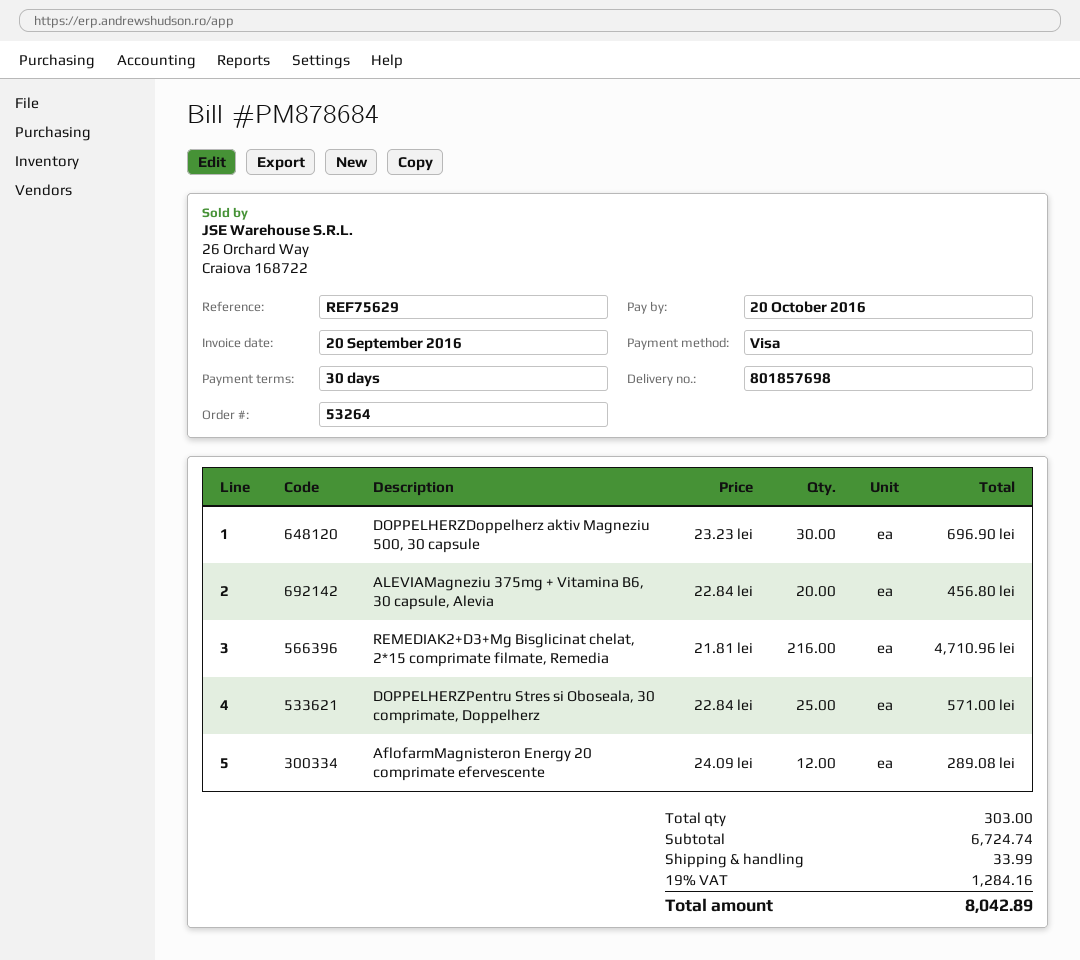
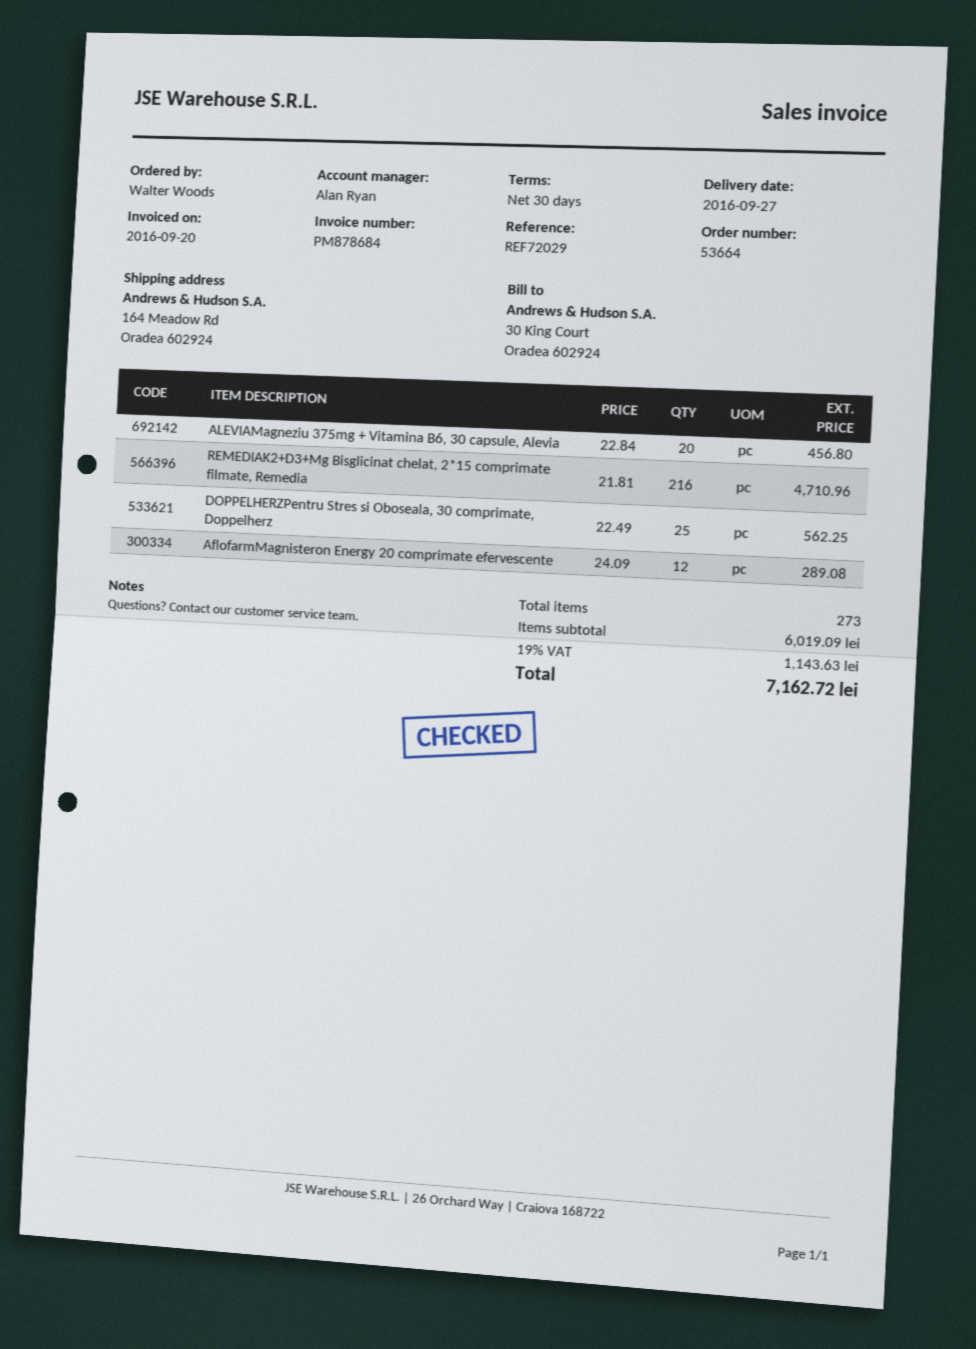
order number: 53264 -> 53664
reference: REF75629 -> REF72029
DOPPELHERZDoppelherz aktiv Magneziu 500, 30 capsule: 30 x 23.23 = 696.90 -> none
DOPPELHERZPentru Stres si Oboseala, 30 comprimate, Doppelherz: 25 x 22.84 = 571.00 -> 25 x 22.49 = 562.25
total quantity: 303 -> 273
subtotal: 6724.74 -> 6019.09
shipping: 33.99 -> none
tax: 19% = 1284.16 -> 19% = 1143.63
total: 8042.89 -> 7162.72

